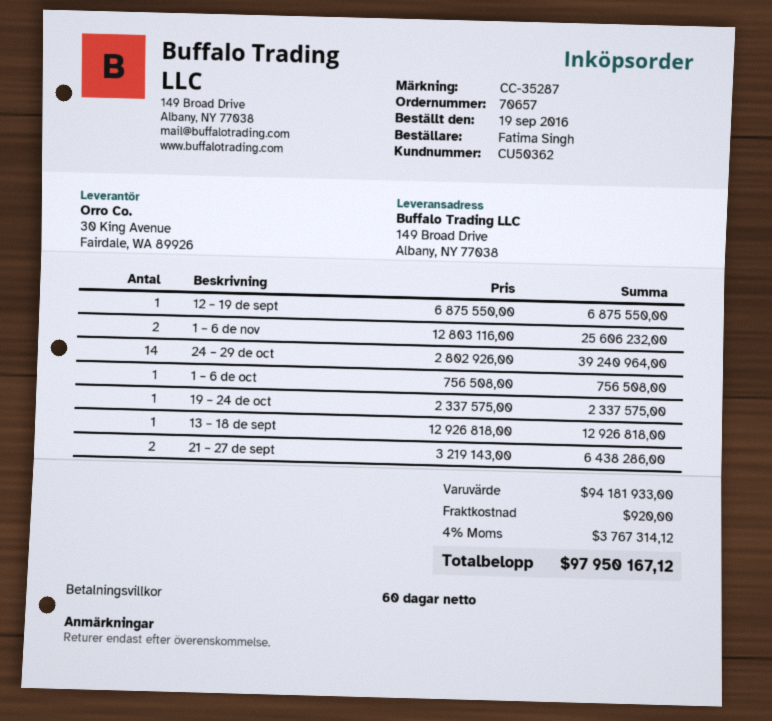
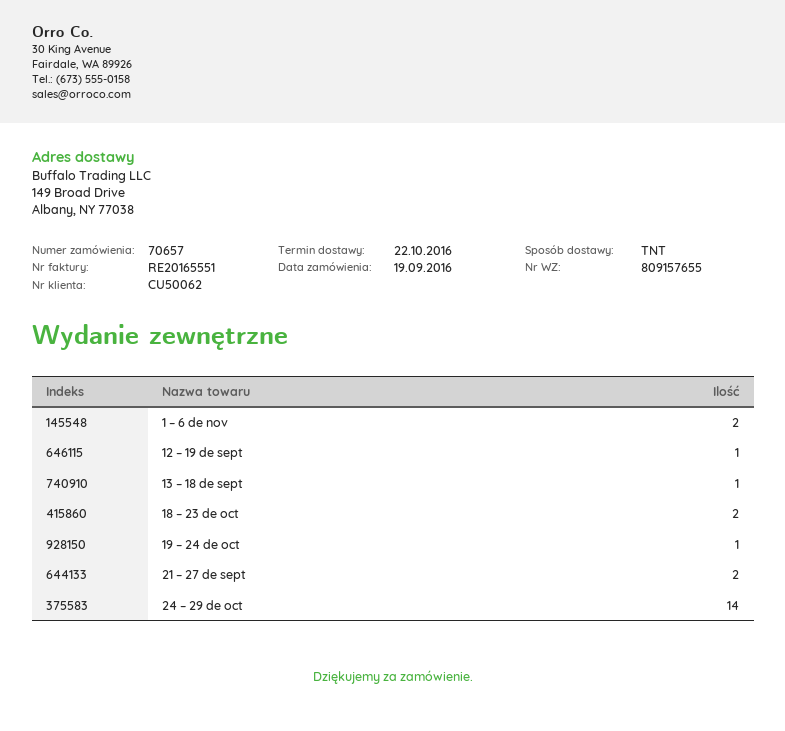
customer number: CU50362 -> CU50062
1 – 6 de oct: 1 -> none
18 – 23 de oct: none -> 2

